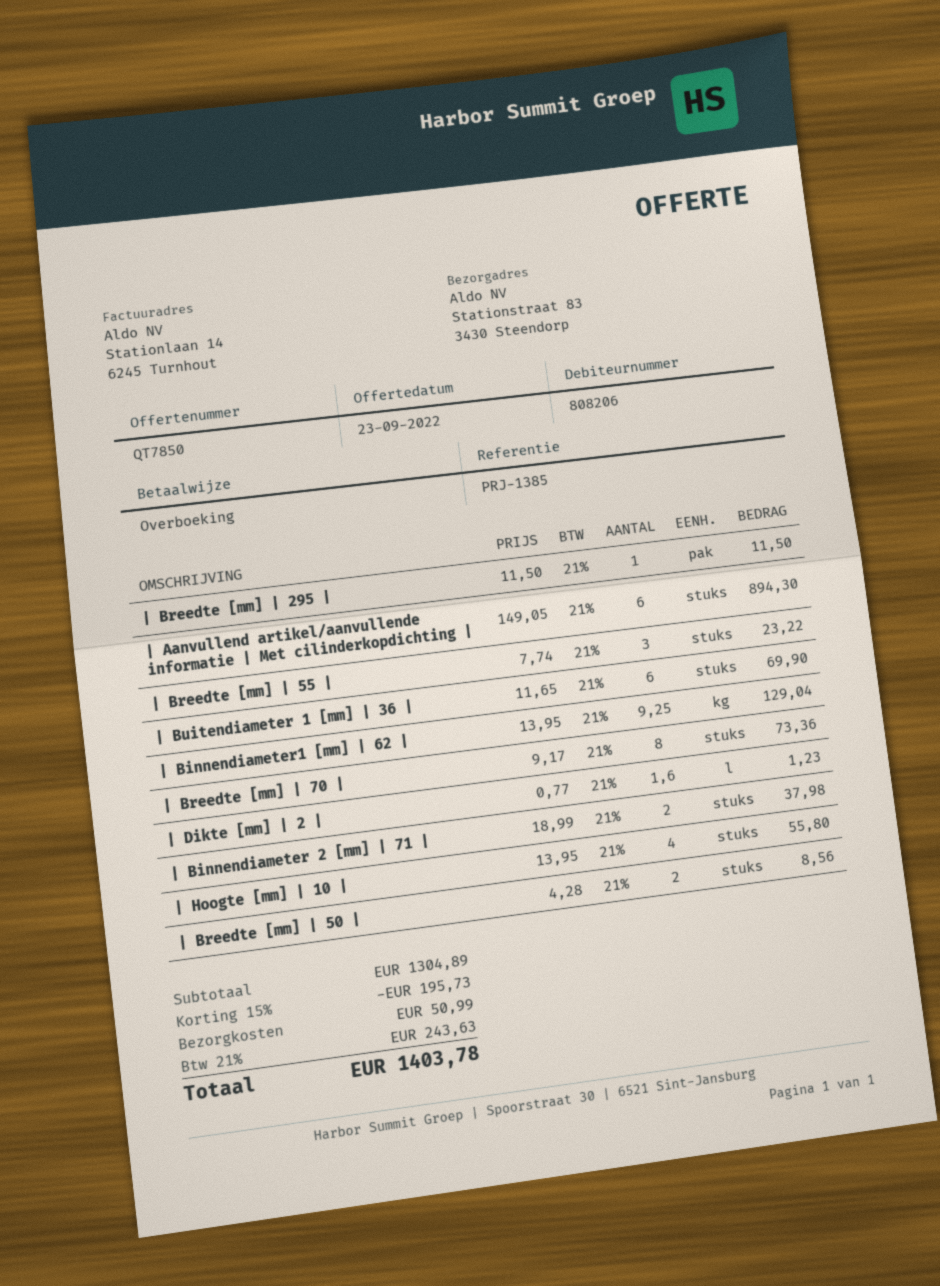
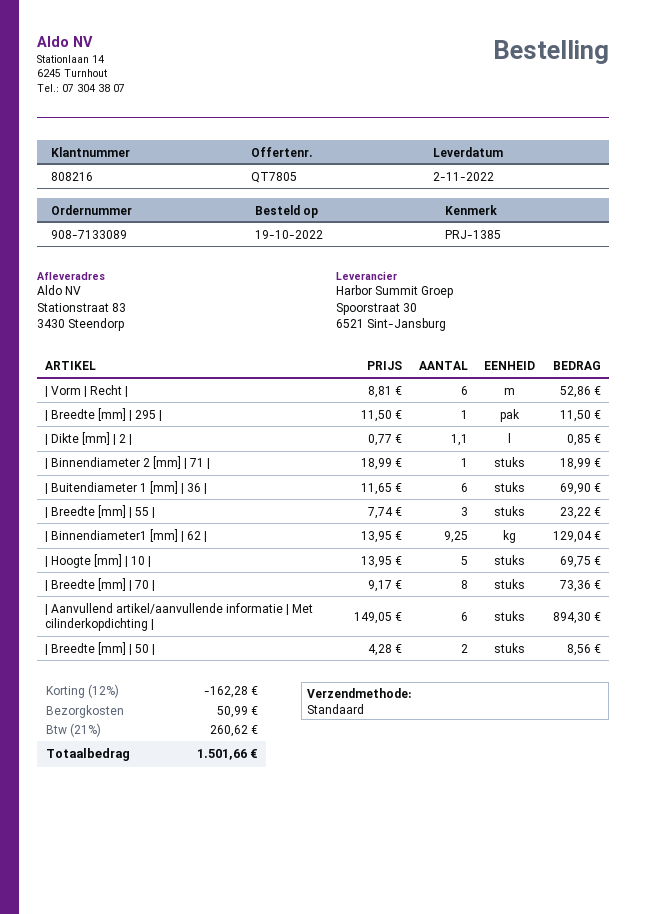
quote number: QT7850 -> QT7805
customer number: 808206 -> 808216
| Dikte [mm] | 2 |: 1.6 x 0.77 = 1.23 -> 1.1 x 0.77 = 0.85
| Binnendiameter 2 [mm] | 71 |: 2 x 18.99 = 37.98 -> 1 x 18.99 = 18.99
| Hoogte [mm] | 10 |: 4 x 13.95 = 55.80 -> 5 x 13.95 = 69.75
| Vorm | Recht |: none -> 6 x 8.81 = 52.86
discount: 15% = 195.73 -> 12% = 162.28
tax: 21% = 243.63 -> 21% = 260.62
total: 1403.78 -> 1501.66

